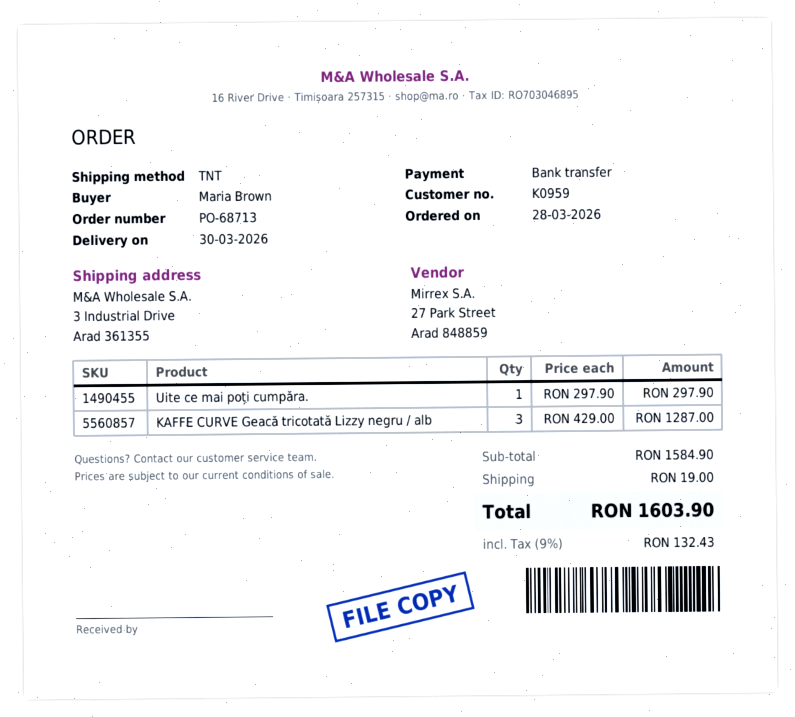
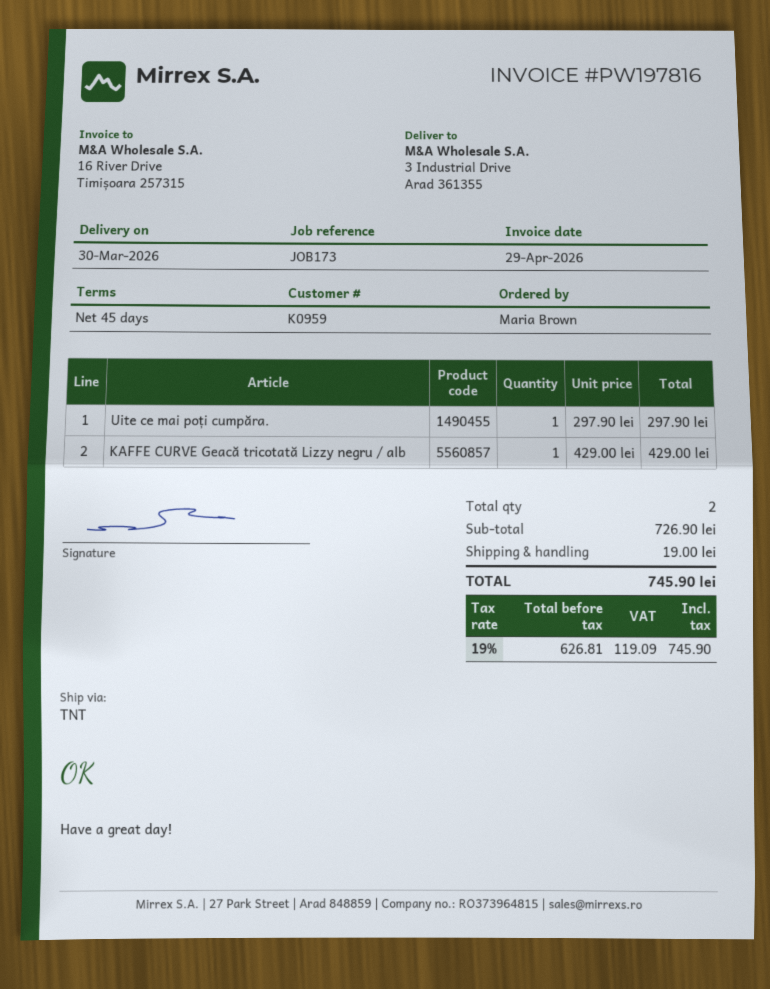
KAFFE CURVE Geacă tricotată Lizzy negru / alb: 3 x 429.00 = 1287.00 -> 1 x 429.00 = 429.00
subtotal: 1584.90 -> 726.90
tax: 9% = 132.43 -> 19% = 119.09
total: 1603.90 -> 745.90

